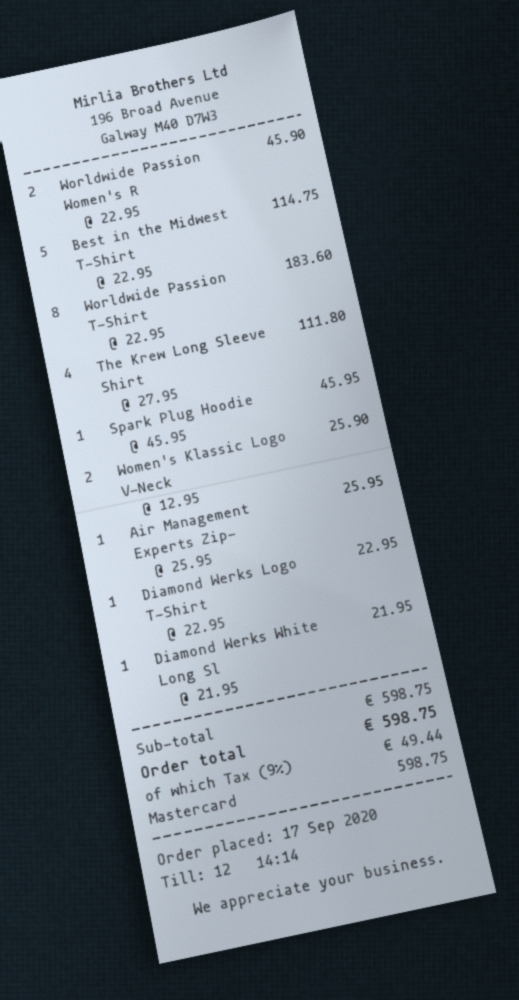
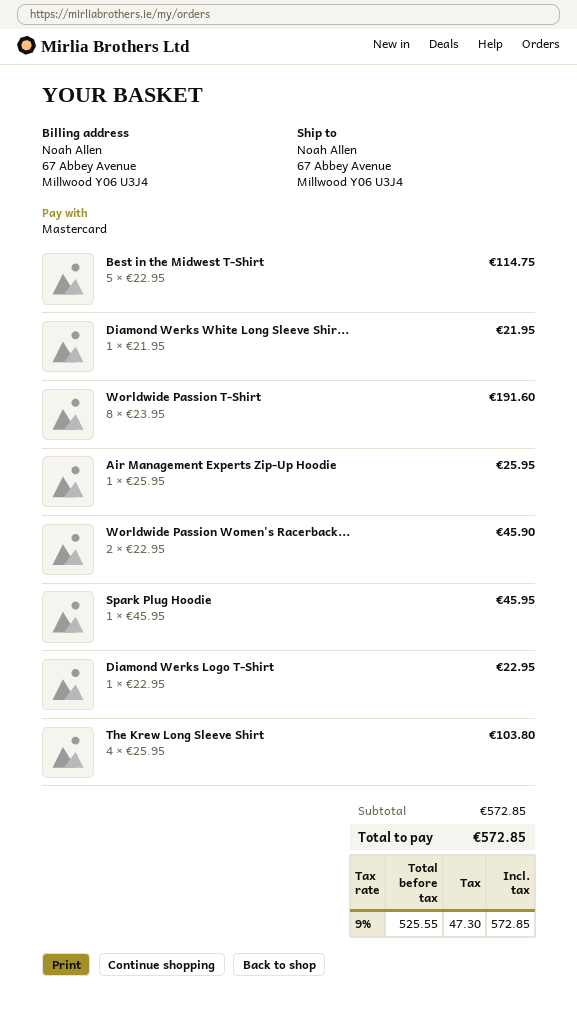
Worldwide Passion T-Shirt: 8 x 22.95 = 183.60 -> 8 x 23.95 = 191.60
The Krew Long Sleeve Shirt: 4 x 27.95 = 111.80 -> 4 x 25.95 = 103.80
Women's Klassic Logo V-Neck: 2 x 12.95 = 25.90 -> none
subtotal: 598.75 -> 572.85
tax: 9% = 49.44 -> 9% = 47.30
total: 598.75 -> 572.85

